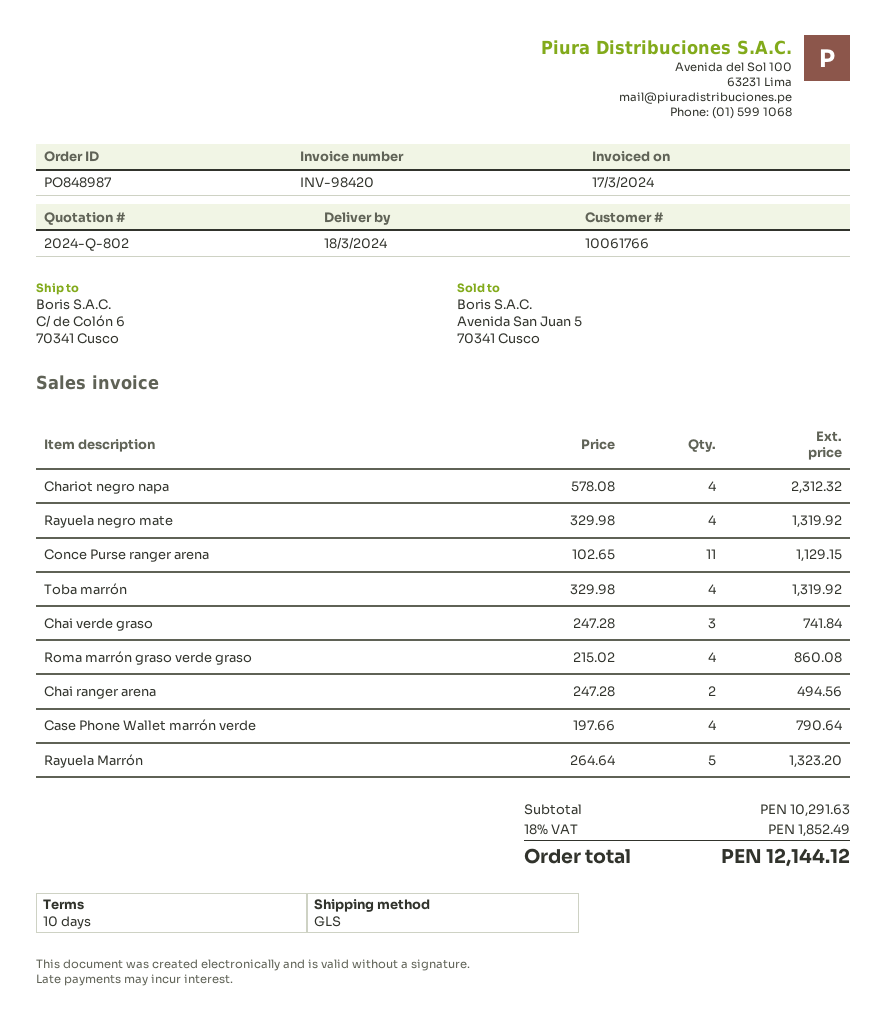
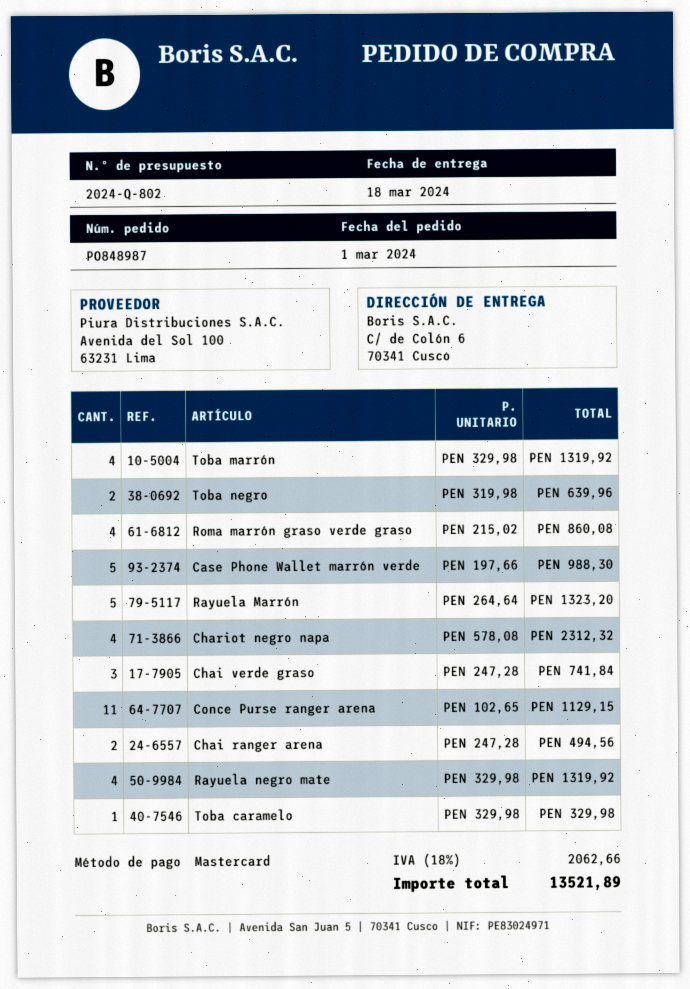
Case Phone Wallet marrón verde: 4 x 197.66 = 790.64 -> 5 x 197.66 = 988.30
Toba negro: none -> 2 x 319.98 = 639.96
Toba caramelo: none -> 1 x 329.98 = 329.98
tax: 18% = 1852.49 -> 18% = 2062.66
total: 12144.12 -> 13521.89

